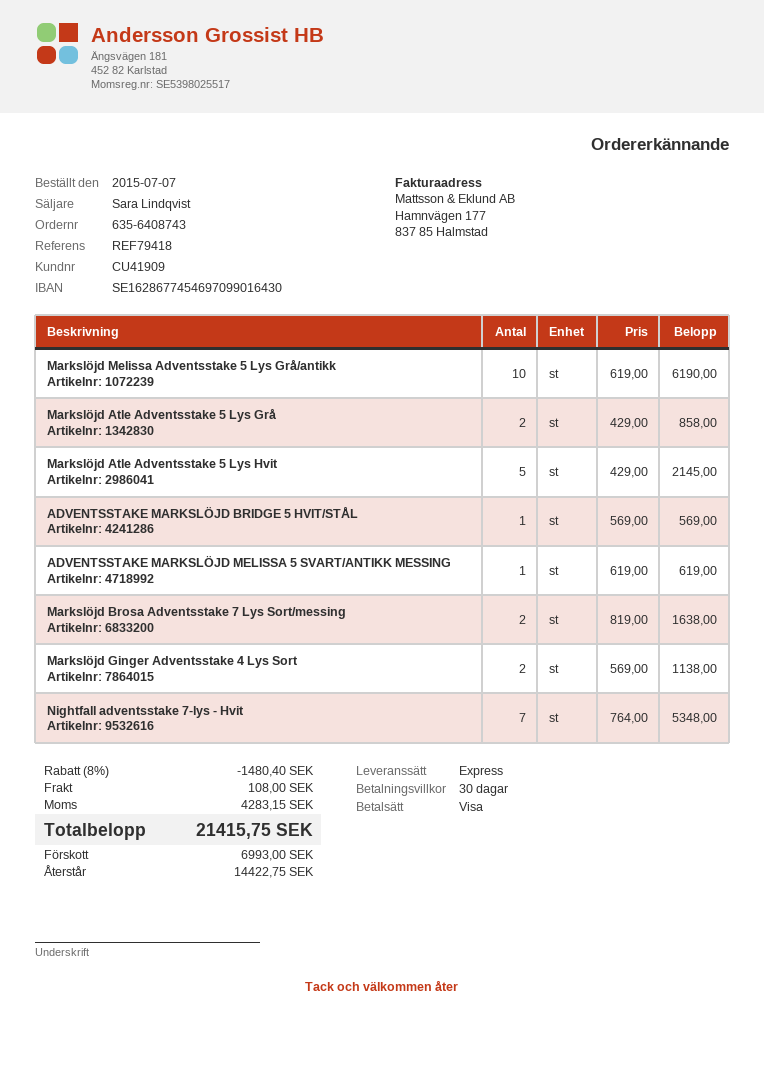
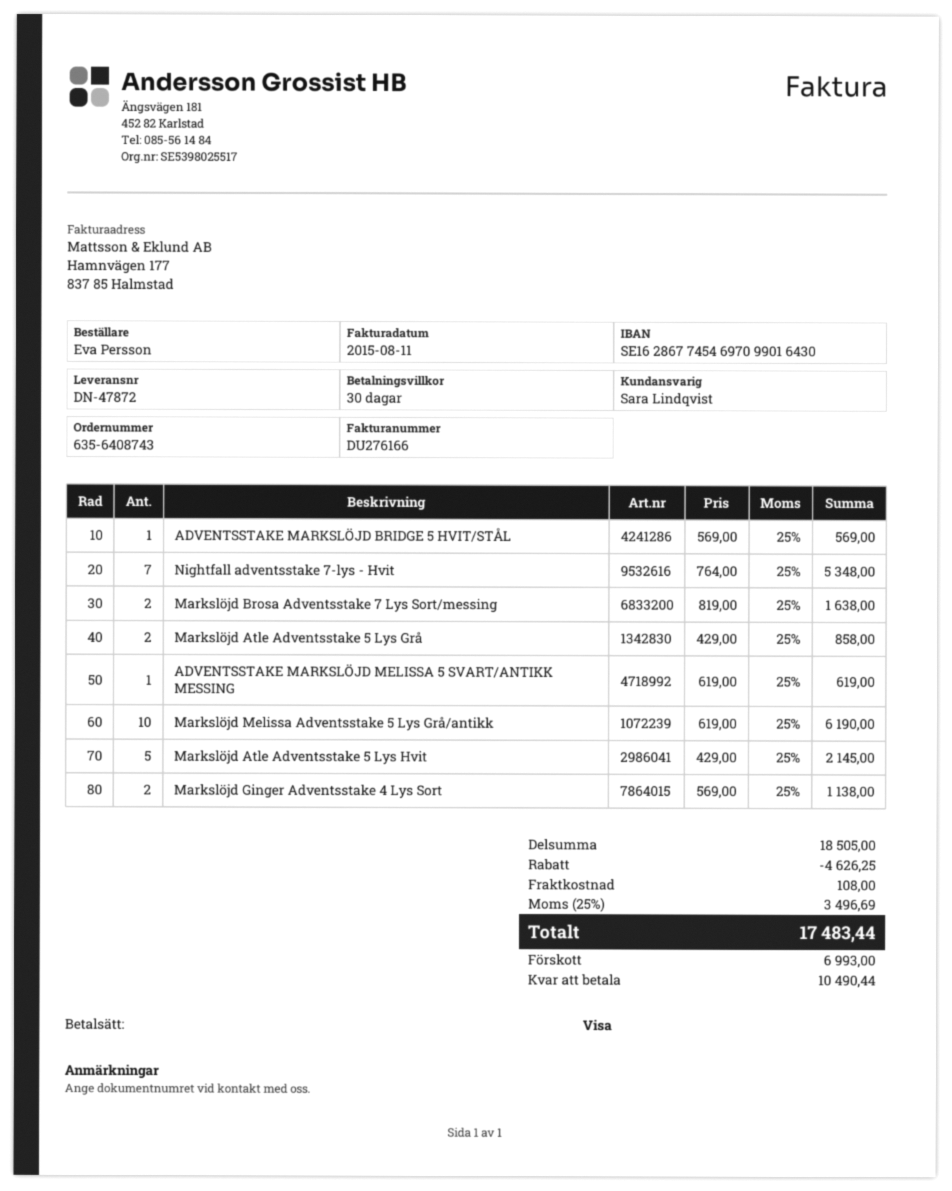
discount: 1480.40 -> 4626.25
tax: 4283.15 -> 3496.69
total: 21415.75 -> 17483.44
balance: 14422.75 -> 10490.44

